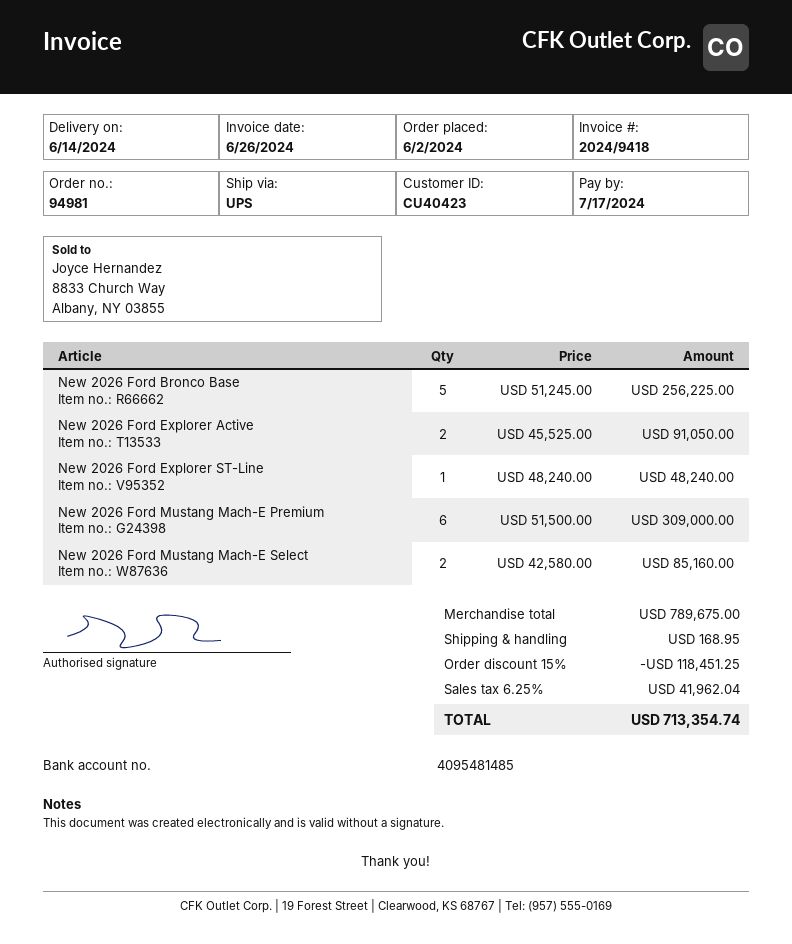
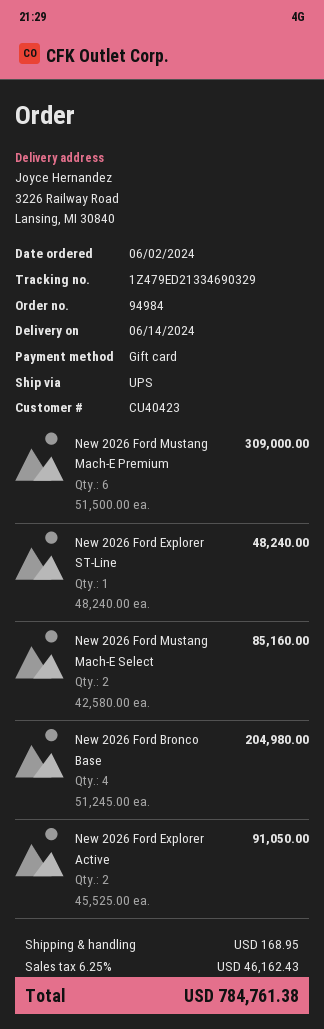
order number: 94981 -> 94984
New 2026 Ford Bronco Base: 5 x 51245.00 = 256225.00 -> 4 x 51245.00 = 204980.00
discount: 15% = 118451.25 -> none
tax: 6.25% = 41962.04 -> 6.25% = 46162.43
total: 713354.74 -> 784761.38

